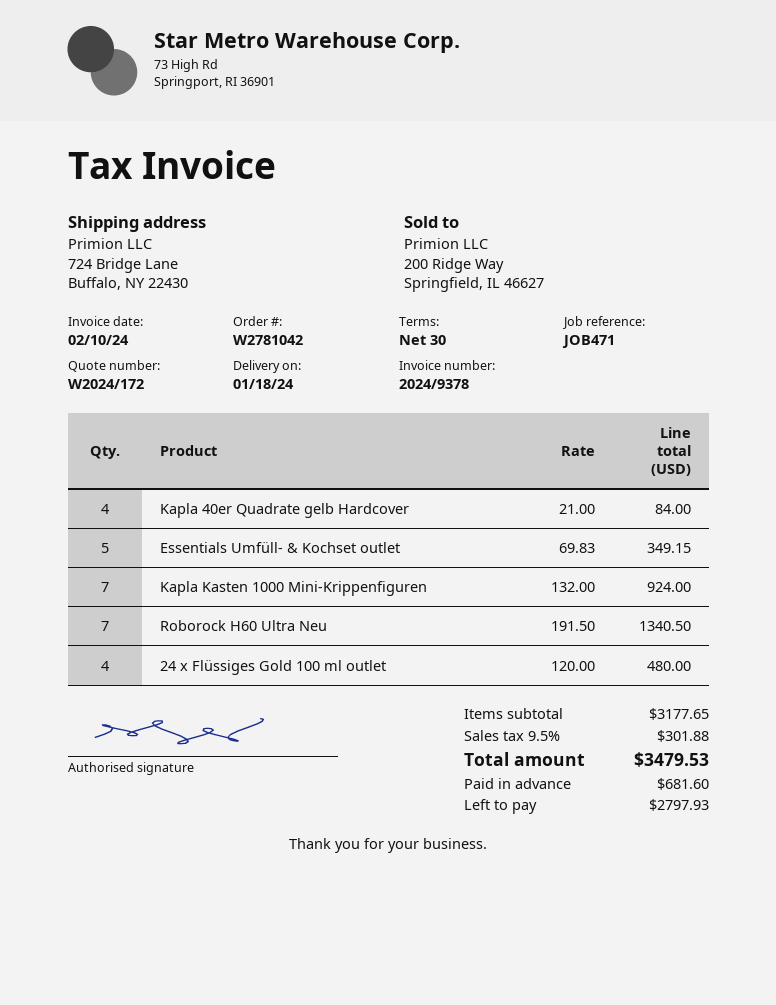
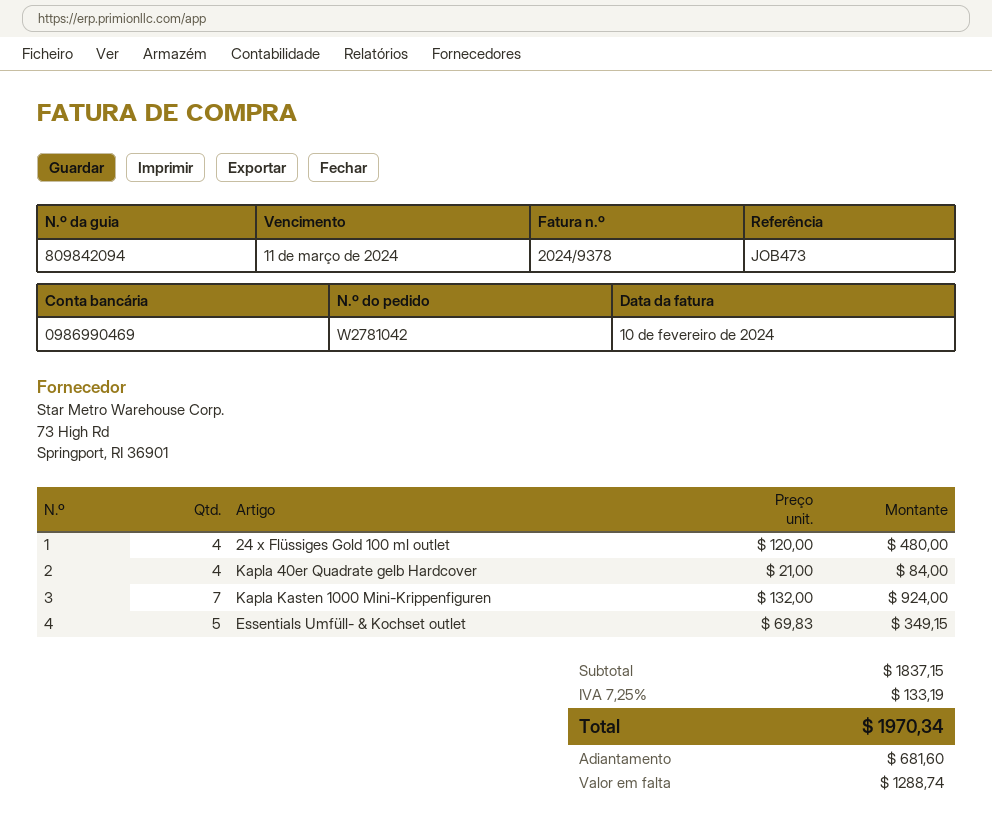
reference: JOB471 -> JOB473
Roborock H60 Ultra Neu: 7 x 191.50 = 1340.50 -> none
subtotal: 3177.65 -> 1837.15
tax: 9.5% = 301.88 -> 7.25% = 133.19
total: 3479.53 -> 1970.34
balance: 2797.93 -> 1288.74

